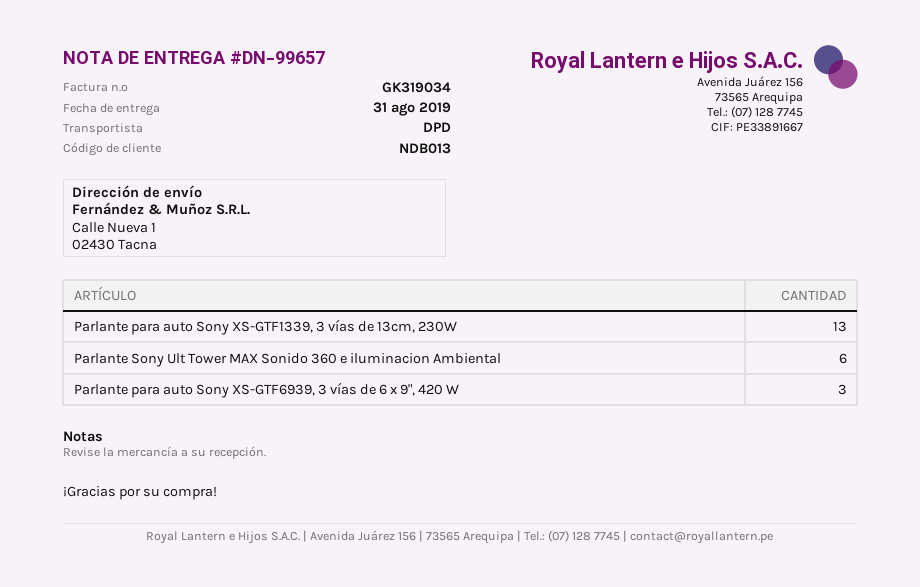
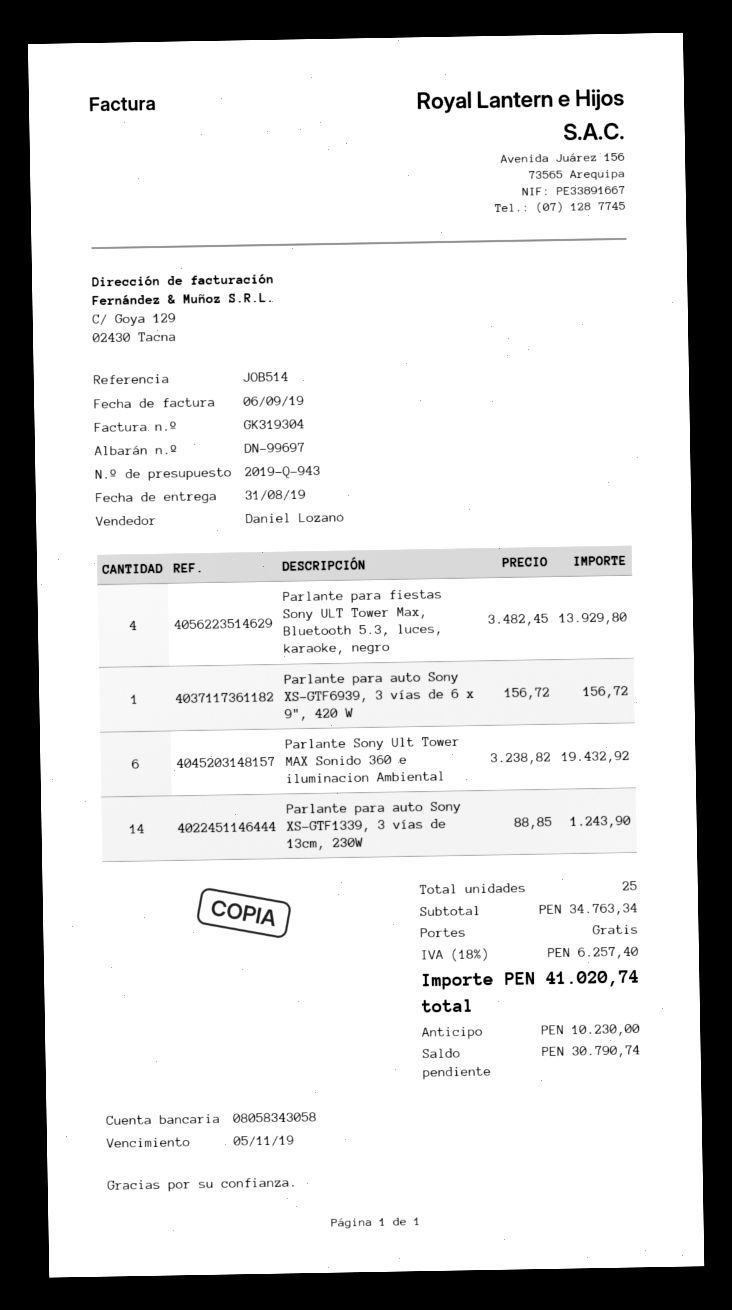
delivery note number: DN-99657 -> DN-99697
invoice number: GK319034 -> GK319304
Parlante para auto Sony XS-GTF1339, 3 vías de 13cm, 230W: 13 -> 14
Parlante para auto Sony XS-GTF6939, 3 vías de 6 x 9", 420 W: 3 -> 1
Parlante para fiestas Sony ULT Tower Max, Bluetooth 5.3, luces, karaoke, negro: none -> 4

